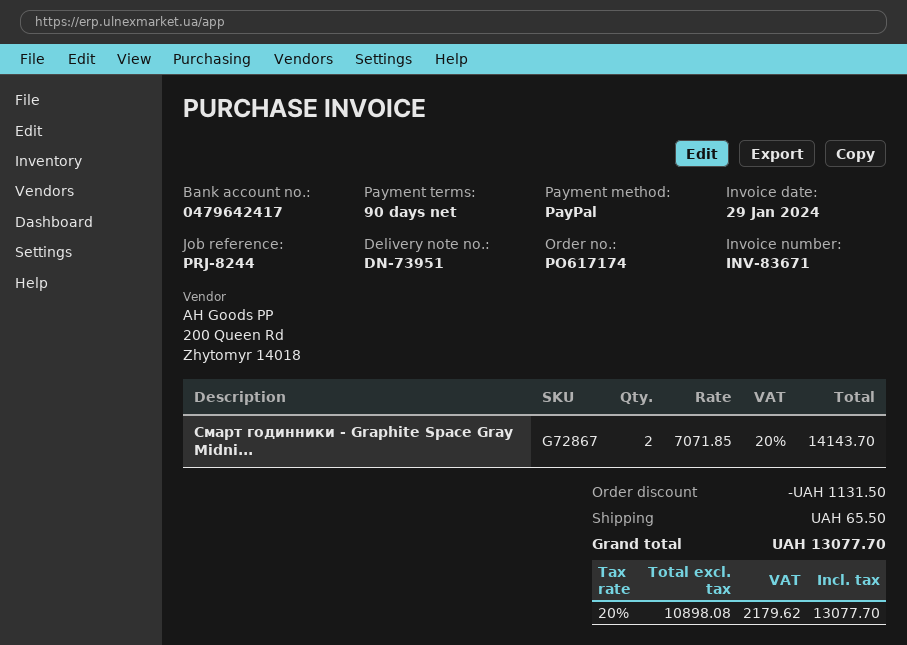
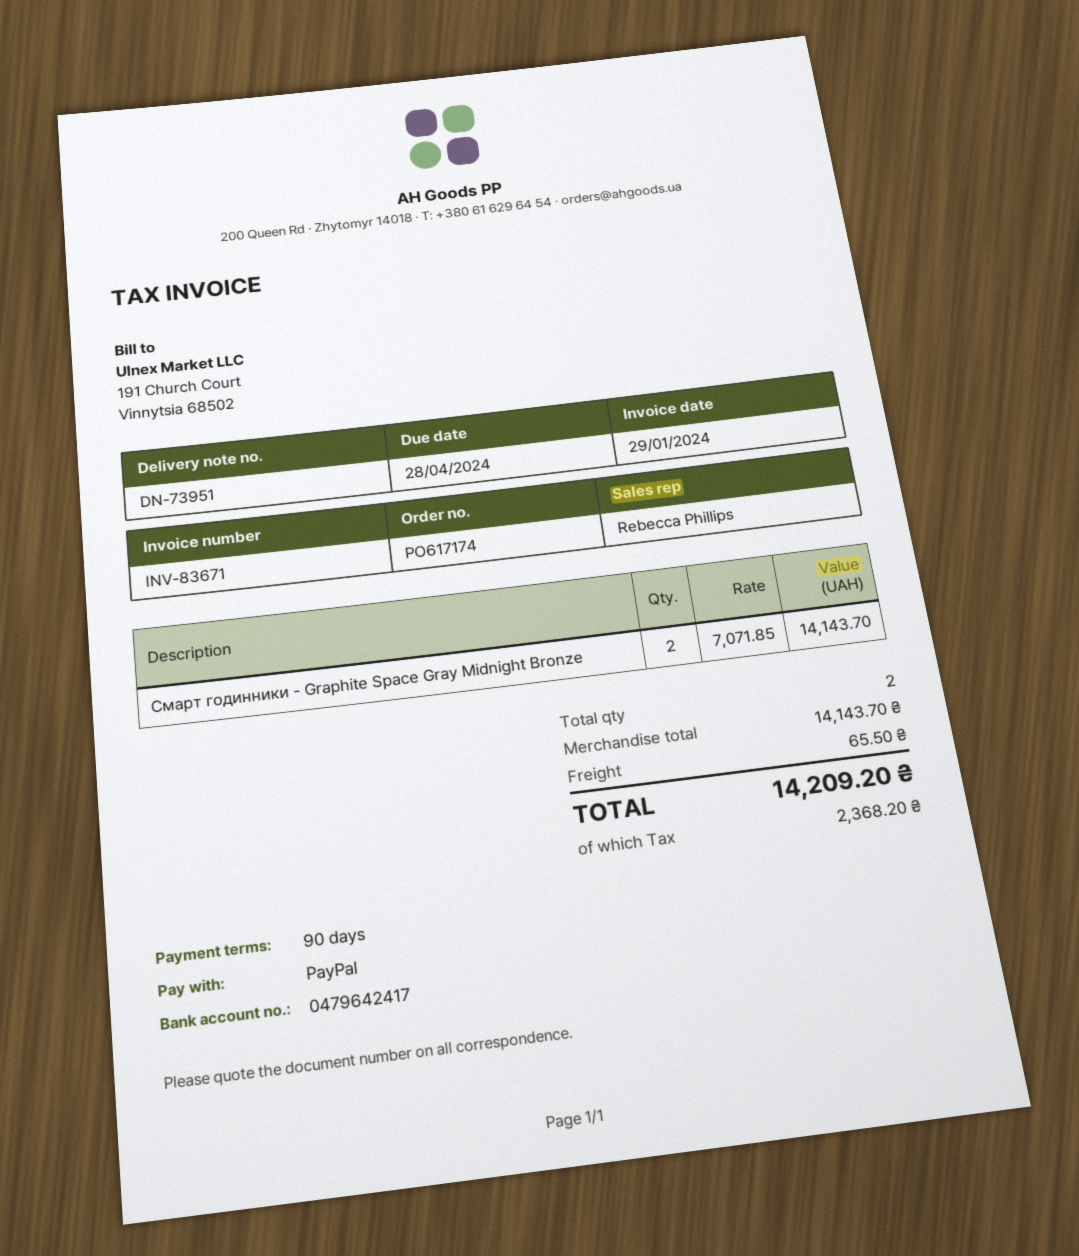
discount: 1131.50 -> none
tax: 2179.62 -> 2368.20
total: 13077.70 -> 14209.20

